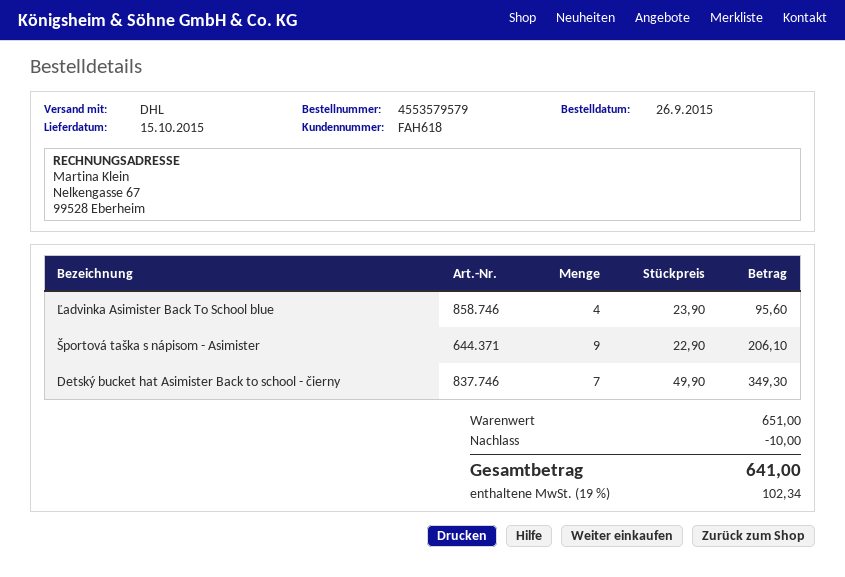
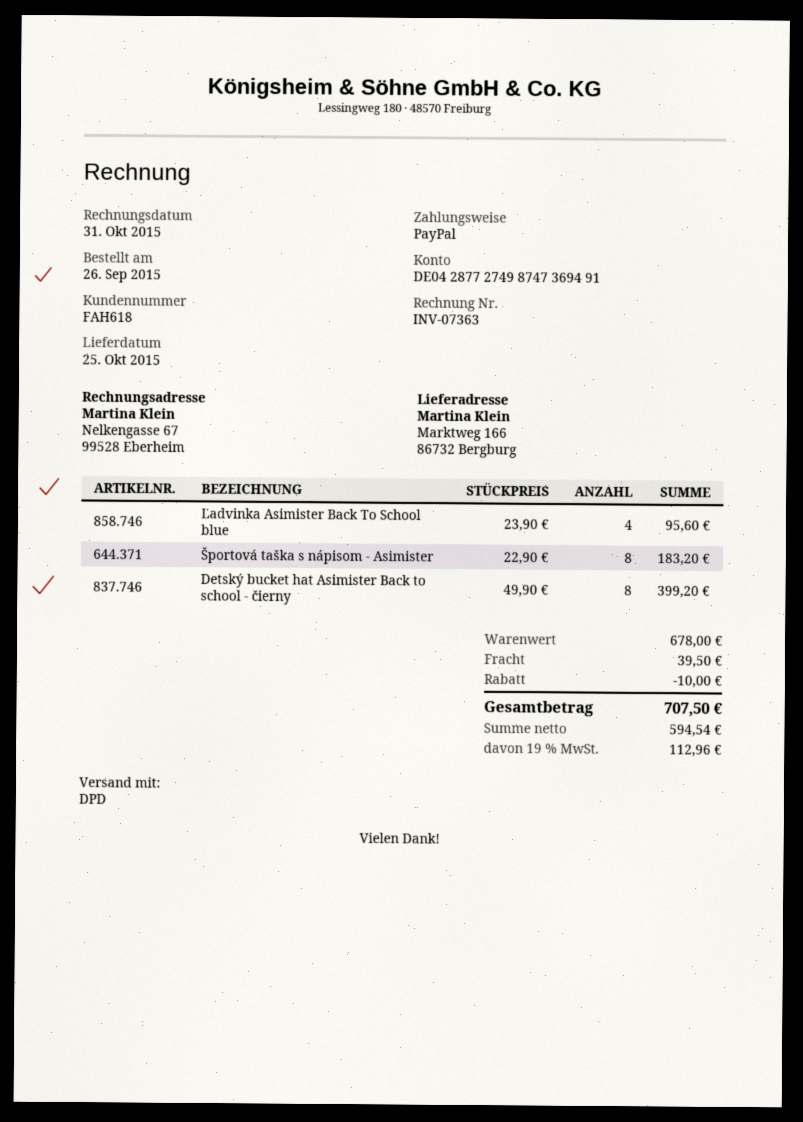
delivery date: 2015-10-15 -> 2015-10-25
shipping method: DHL -> DPD
Športová taška s nápisom - Asimister: 9 x 22.90 = 206.10 -> 8 x 22.90 = 183.20
Detský bucket hat Asimister Back to school - čierny: 7 x 49.90 = 349.30 -> 8 x 49.90 = 399.20
subtotal: 651.00 -> 678.00
shipping: none -> 39.50
tax: 19% = 102.34 -> 19% = 112.96
total: 641.00 -> 707.50

